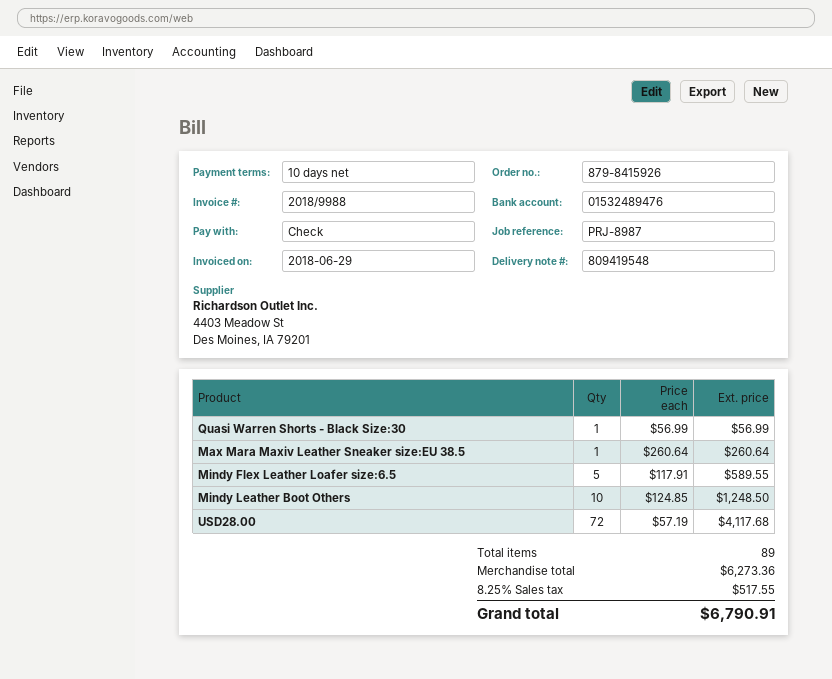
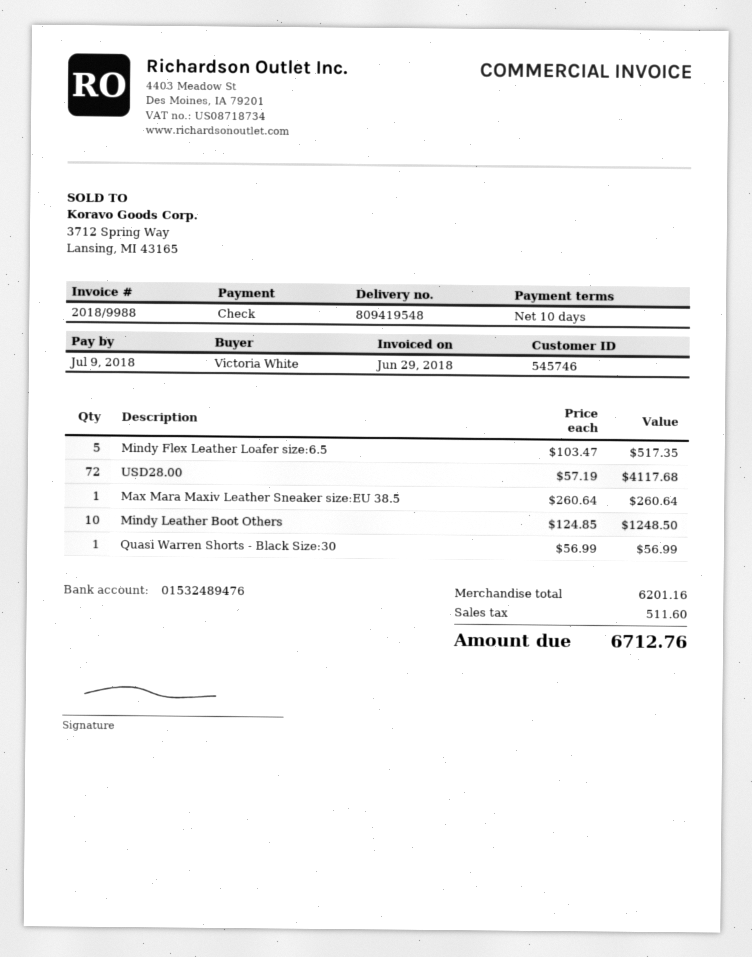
Mindy Flex Leather Loafer size:6.5: 5 x 117.91 = 589.55 -> 5 x 103.47 = 517.35
subtotal: 6273.36 -> 6201.16
tax: 517.55 -> 511.60
total: 6790.91 -> 6712.76

